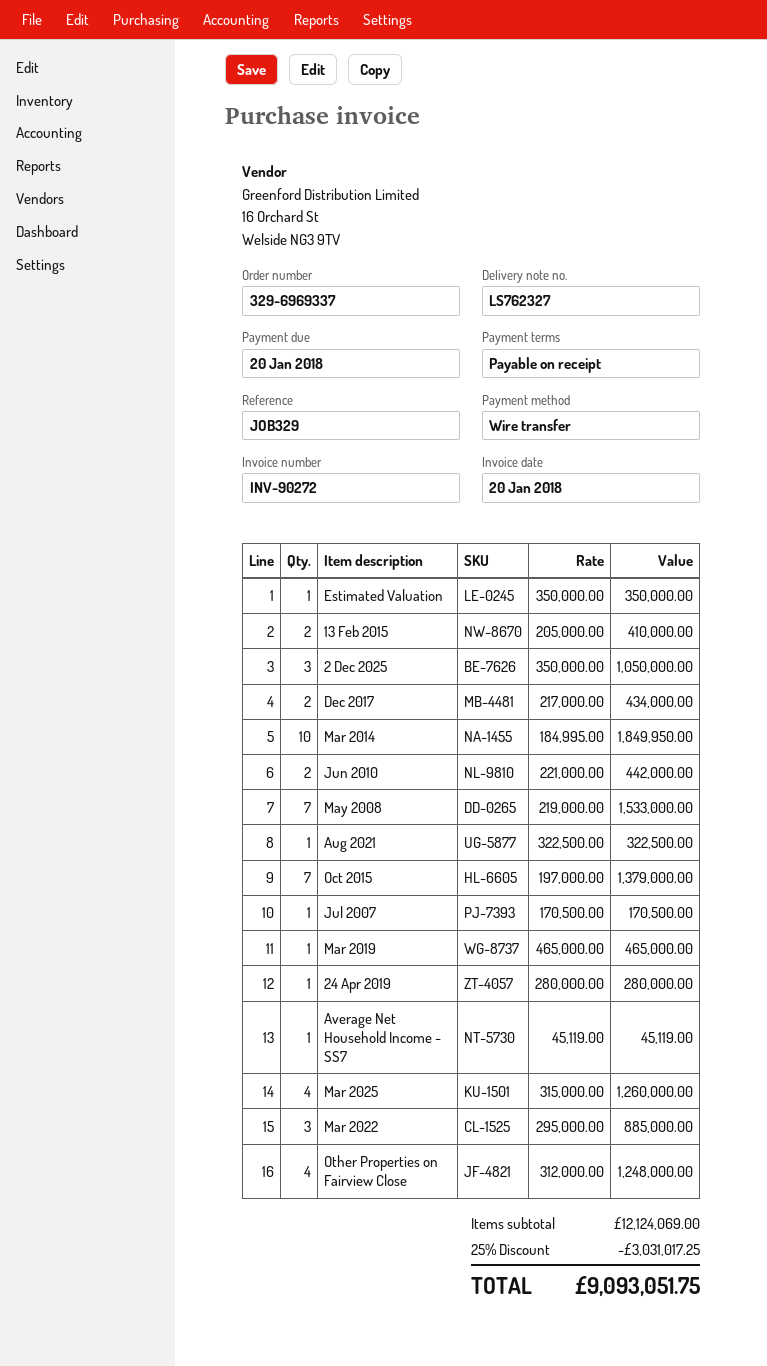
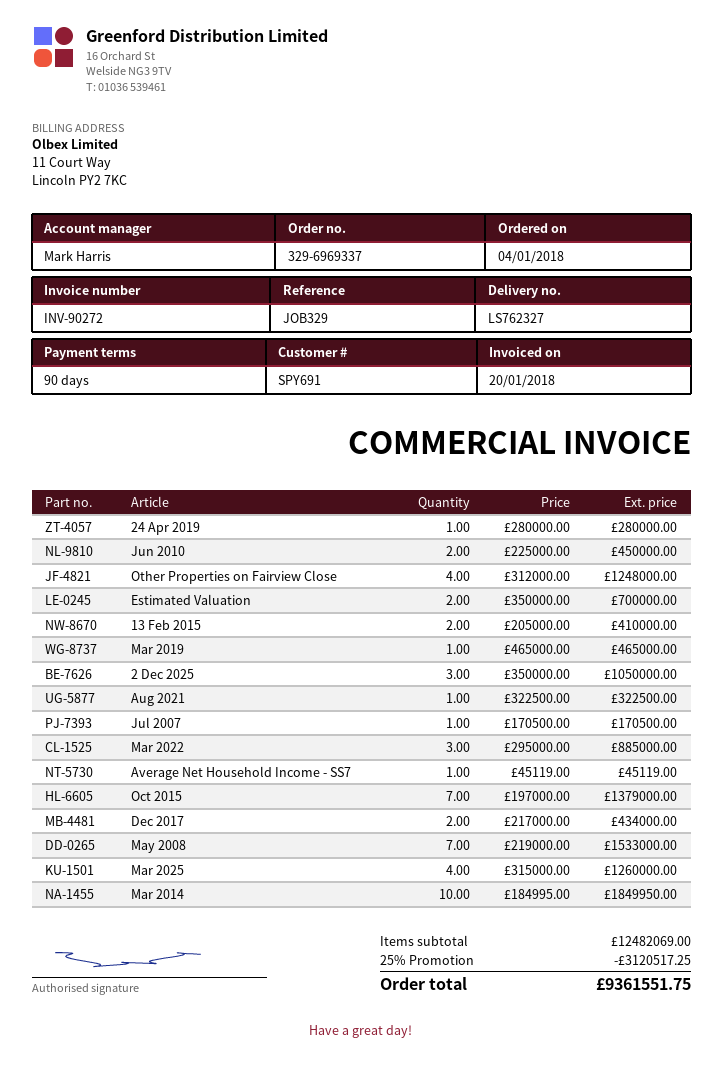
payment terms: on receipt -> 90 days
Estimated Valuation: 1 x 350000.00 = 350000.00 -> 2 x 350000.00 = 700000.00
Jun 2010: 2 x 221000.00 = 442000.00 -> 2 x 225000.00 = 450000.00
subtotal: 12124069.00 -> 12482069.00
discount: 25% = 3031017.25 -> 25% = 3120517.25
total: 9093051.75 -> 9361551.75

